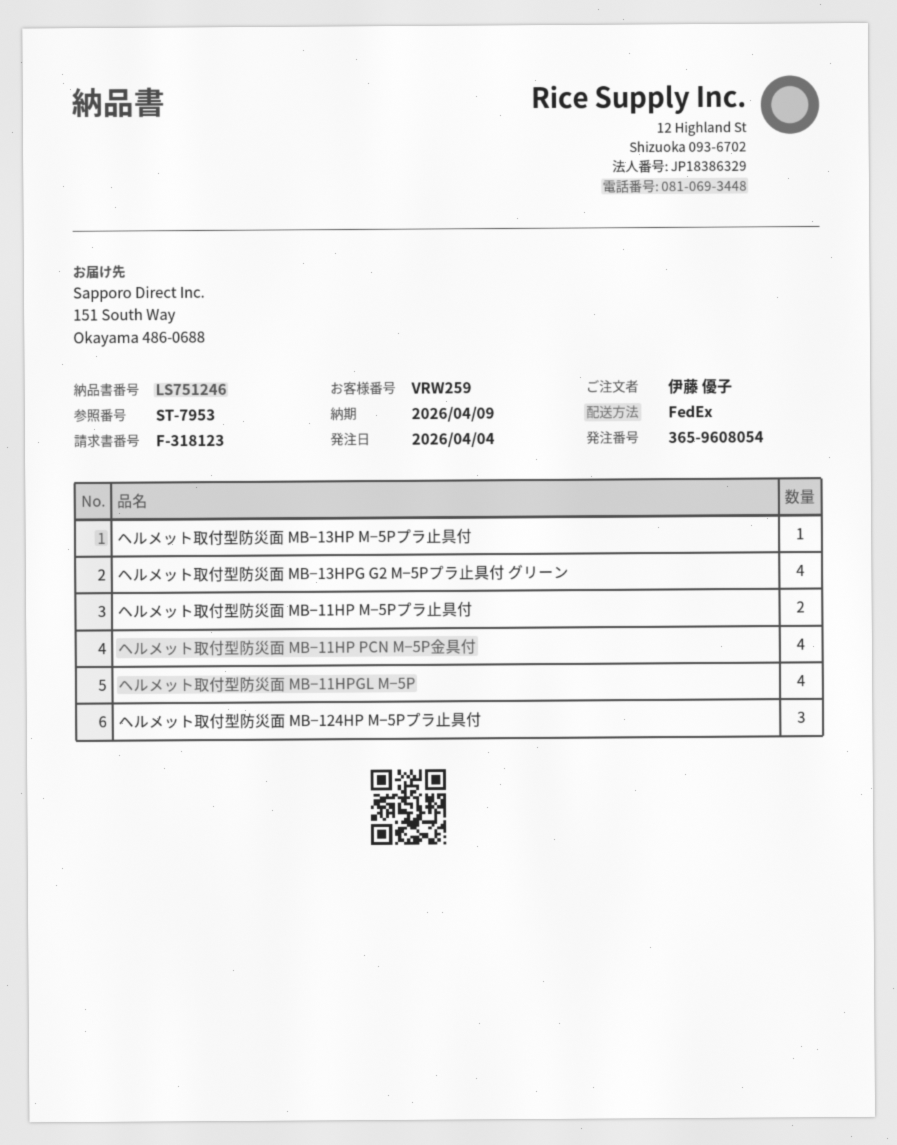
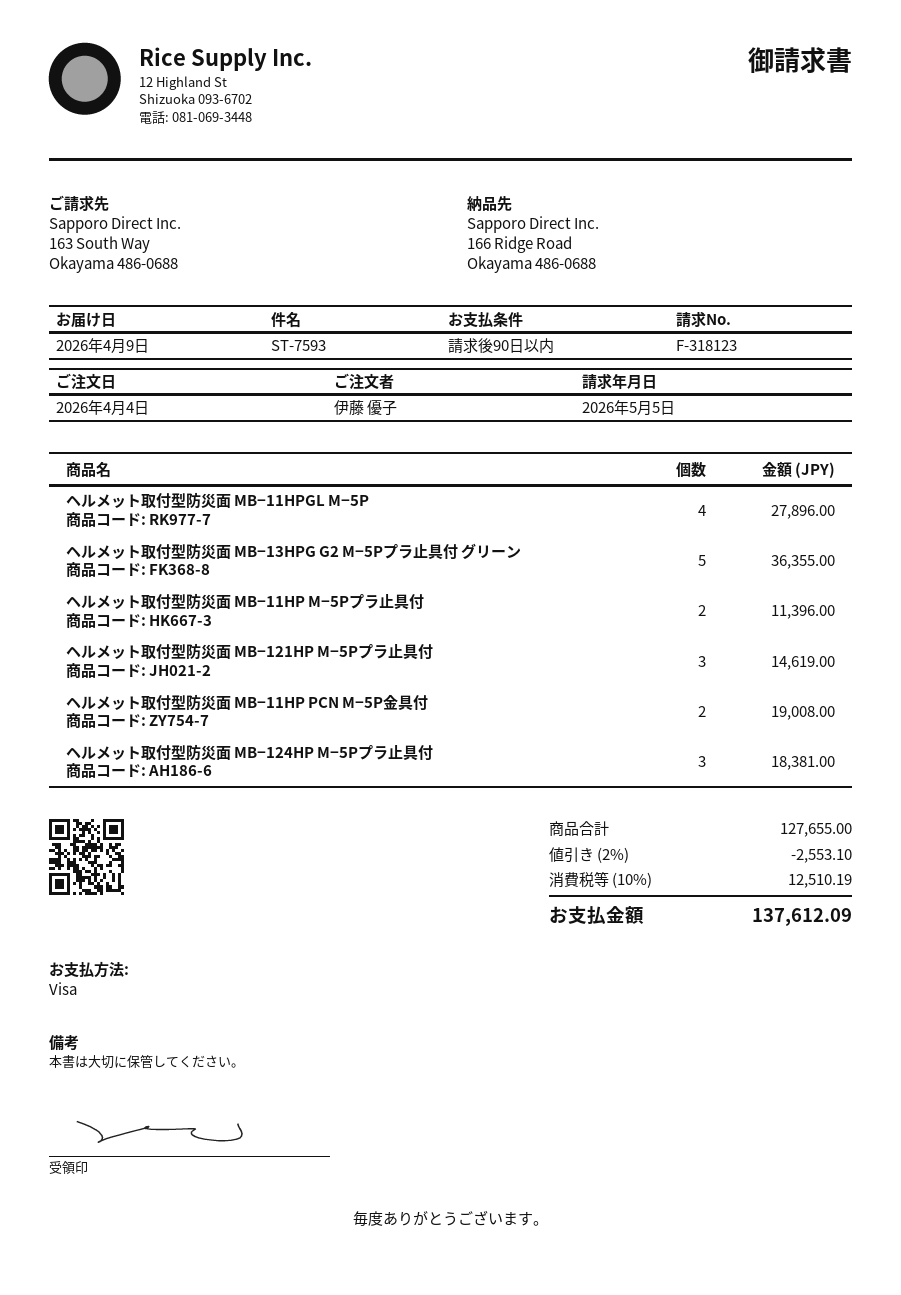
reference: ST-7953 -> ST-7593
ship to: 151 South Way, Okayama 486-0688 -> 166 Ridge Road, Okayama 486-0688
ヘルメット取付型防災面 MB−13HP M−5Pプラ止具付: 1 -> none
ヘルメット取付型防災面 MB−13HPG G2 M−5Pプラ止具付 グリーン: 4 -> 5
ヘルメット取付型防災面 MB−11HP PCN M−5P金具付: 4 -> 2
ヘルメット取付型防災面 MB−121HP M−5Pプラ止具付: none -> 3

